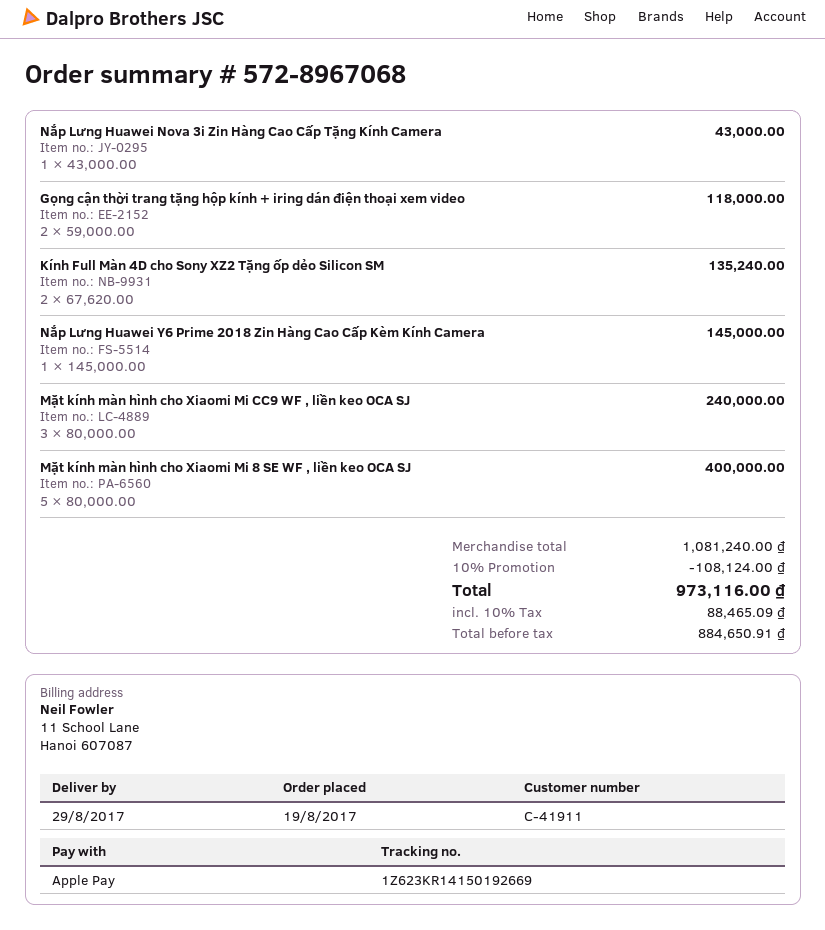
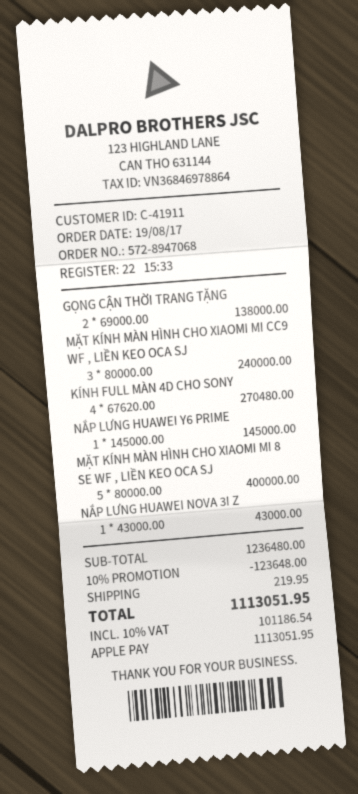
order number: 572-8967068 -> 572-8947068
Gọng cận thời trang tặng hộp kính + iring dán điện thoại xem video: 2 x 59000.00 = 118000.00 -> 2 x 69000.00 = 138000.00
Kính Full Màn 4D cho Sony XZ2 Tặng ốp dẻo Silicon SM: 2 x 67620.00 = 135240.00 -> 4 x 67620.00 = 270480.00
subtotal: 1081240.00 -> 1236480.00
discount: 10% = 108124.00 -> 10% = 123648.00
shipping: none -> 219.95
tax: 10% = 88465.09 -> 10% = 101186.54
total: 973116.00 -> 1113051.95

